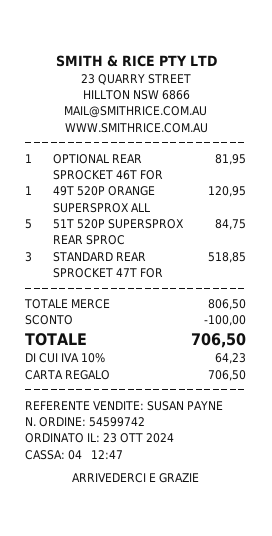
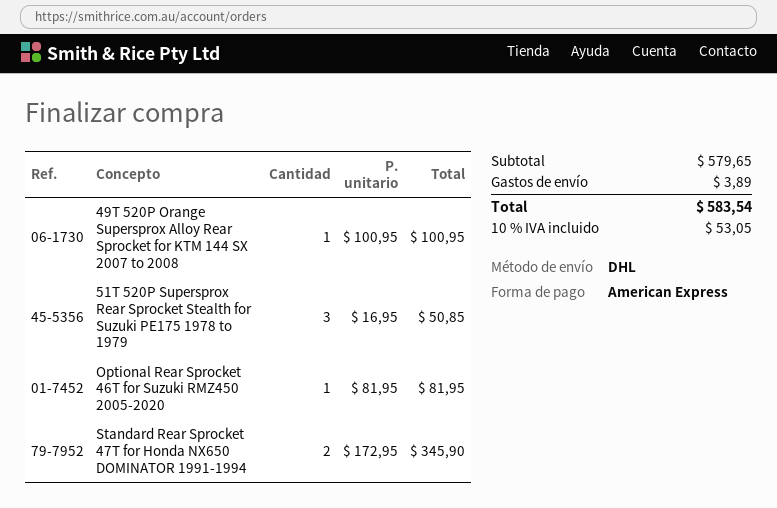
payment method: gift card -> American Express
49T 520P ORANGE SUPERSPROX ALL: 1 for 120.95 -> 1 for 100.95
51T 520P SUPERSPROX REAR SPROC: 5 for 84.75 -> 3 for 50.85
STANDARD REAR SPROCKET 47T FOR: 3 for 518.85 -> 2 for 345.90
subtotal: 806.50 -> 579.65
discount: 100.00 -> none
shipping: none -> 3.89
tax: 10% = 64.23 -> 10% = 53.05
total: 706.50 -> 583.54

